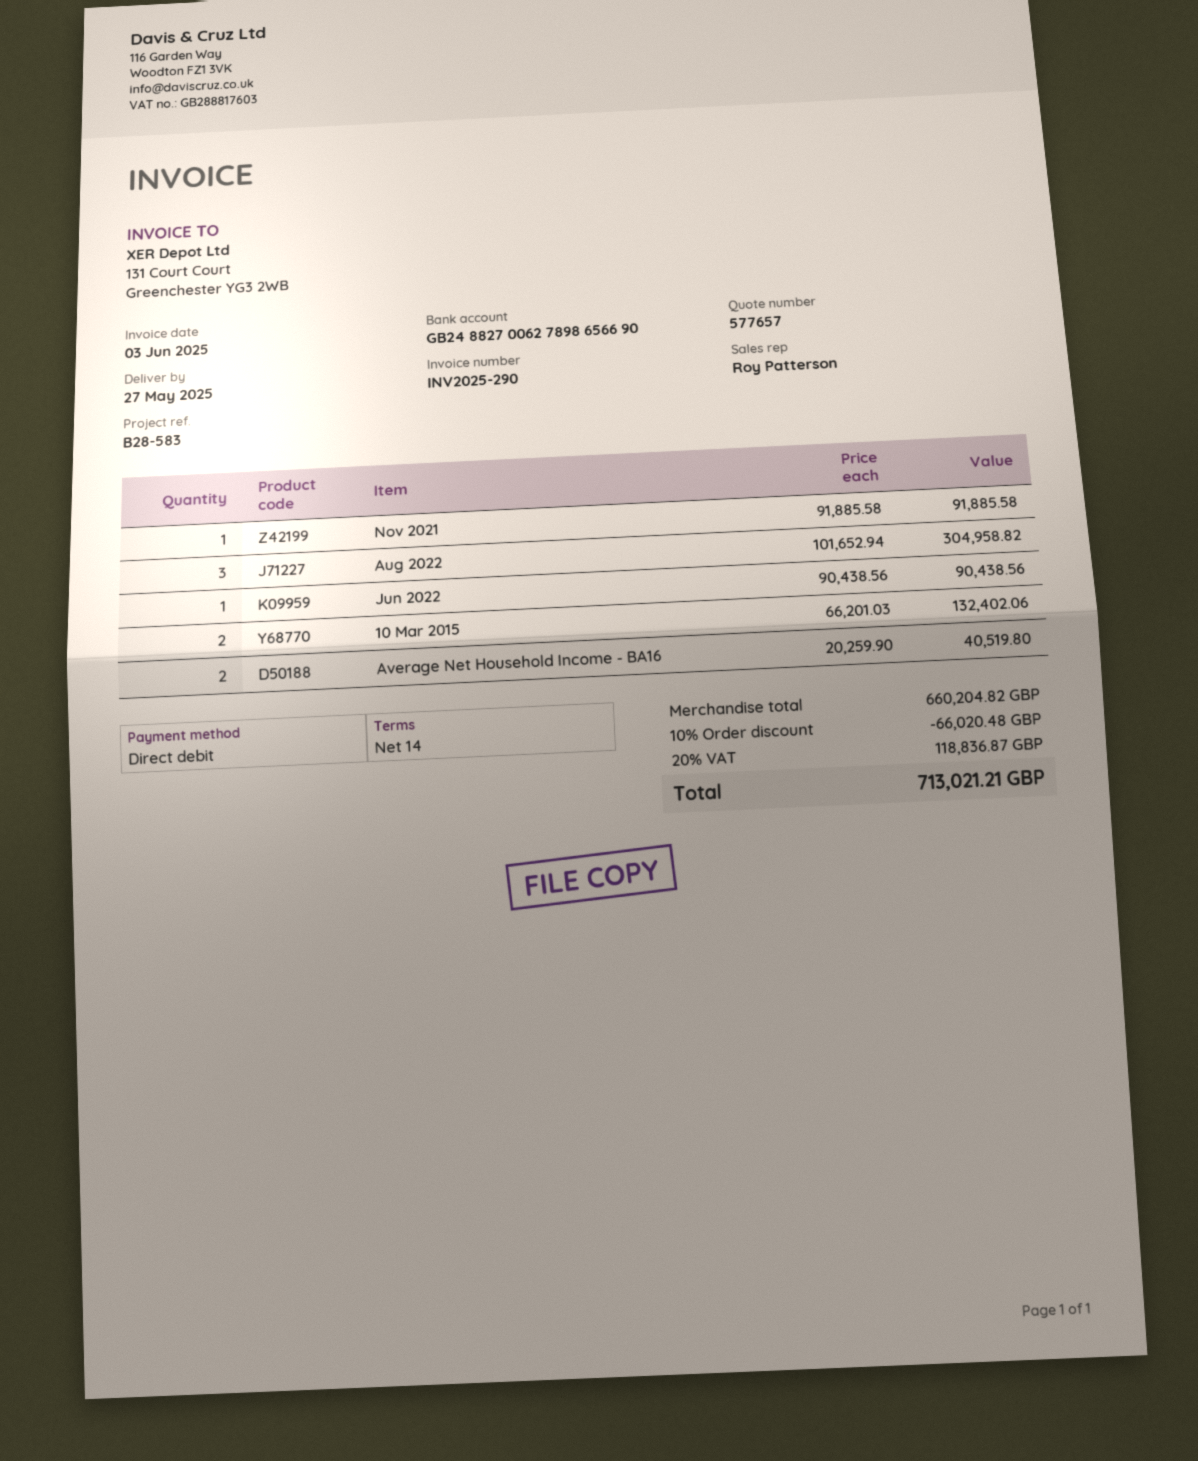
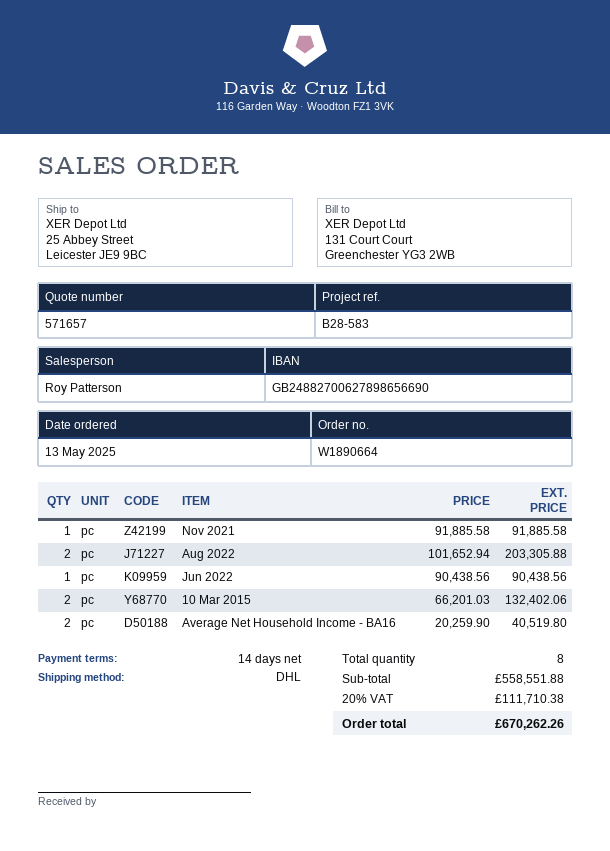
quote number: 577657 -> 571657
Aug 2022: 3 x 101652.94 = 304958.82 -> 2 x 101652.94 = 203305.88
subtotal: 660204.82 -> 558551.88
discount: 10% = 66020.48 -> none
tax: 20% = 118836.87 -> 20% = 111710.38
total: 713021.21 -> 670262.26

